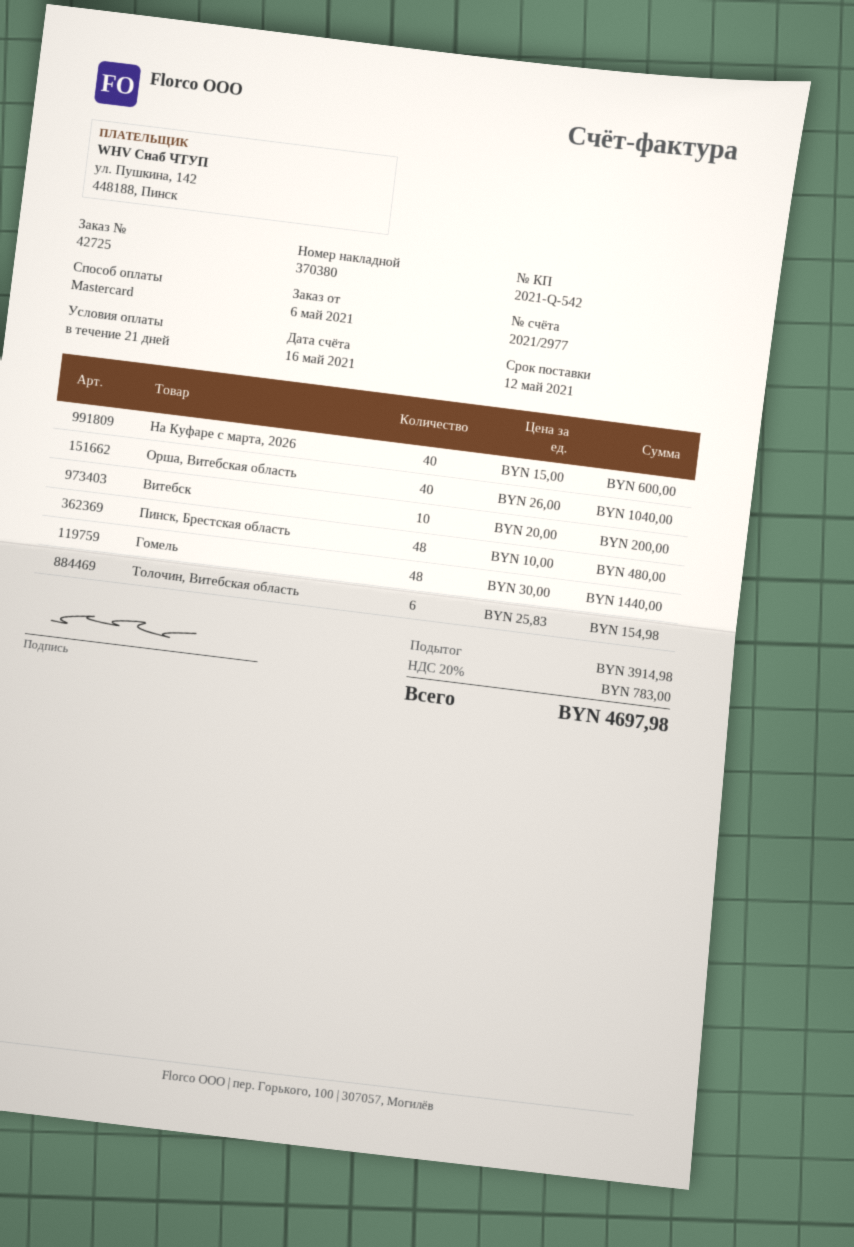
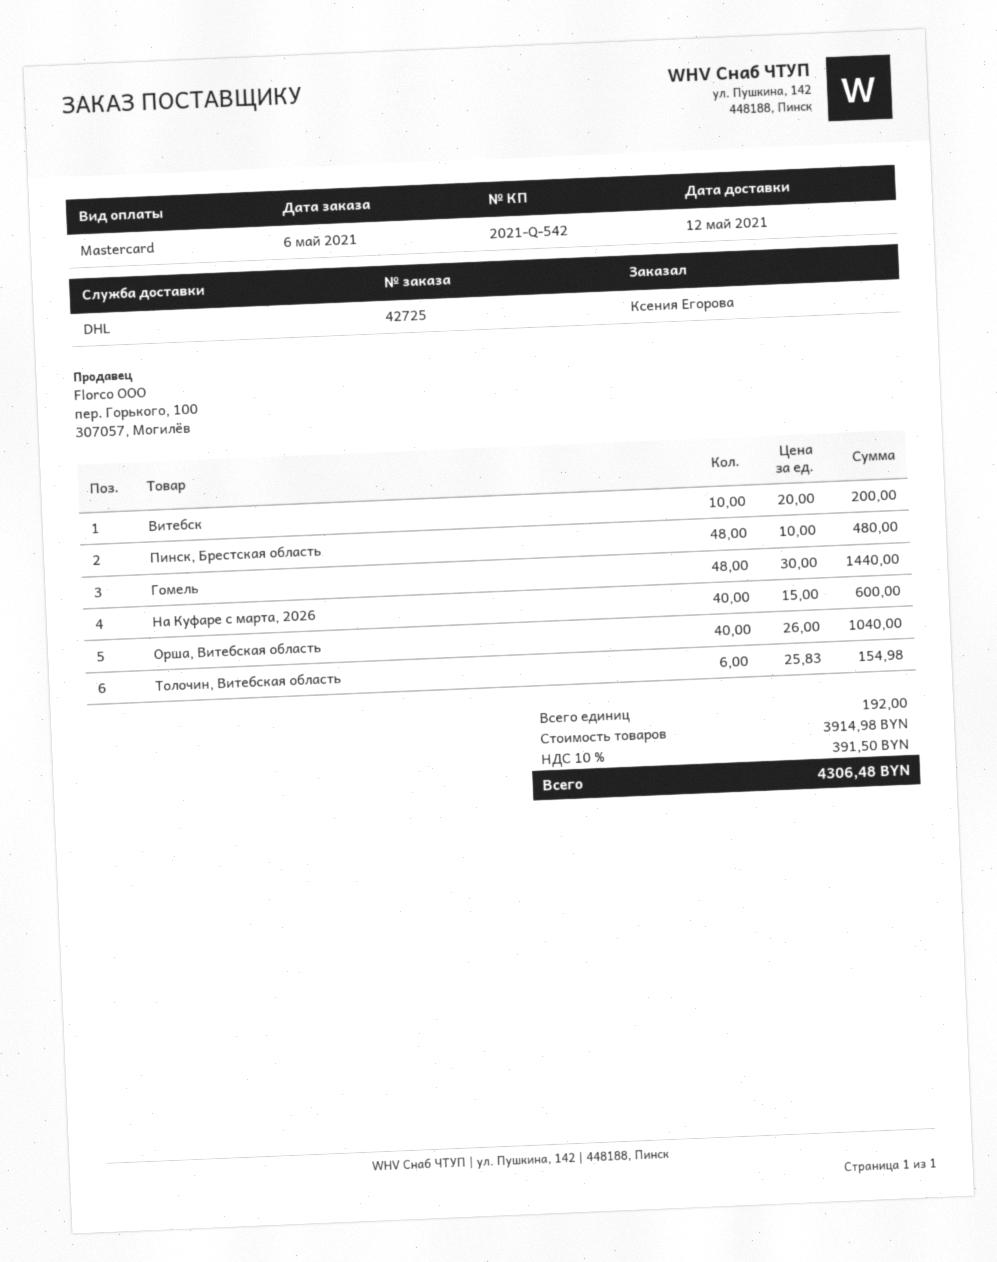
tax: 20% = 783.00 -> 10% = 391.50
total: 4697.98 -> 4306.48

